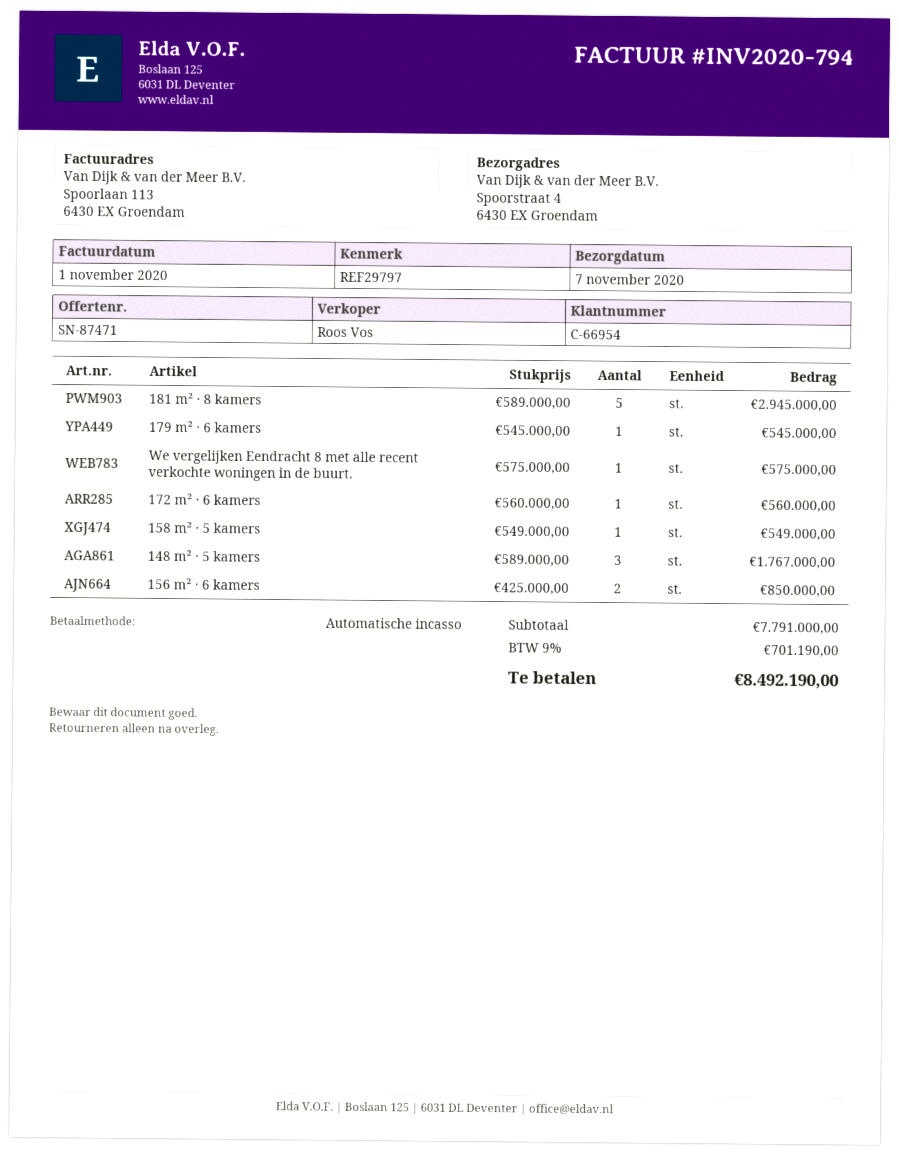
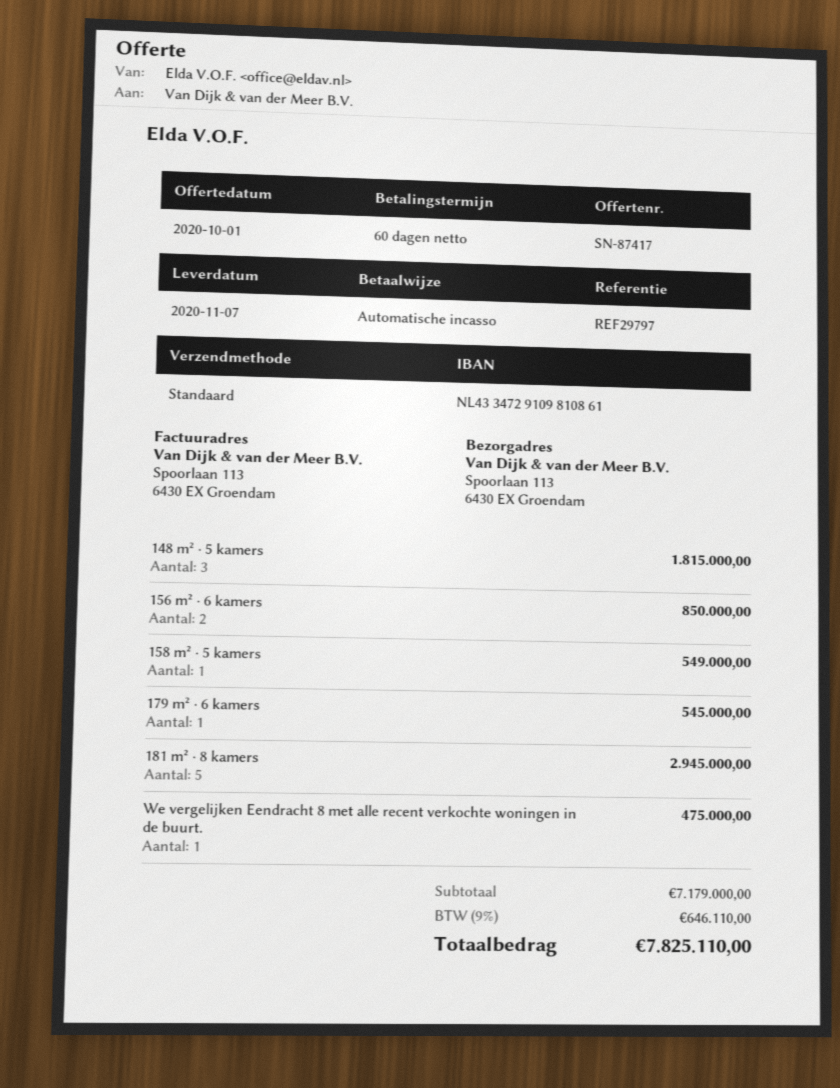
quote number: SN-87471 -> SN-87417
ship to: Spoorstraat 4, 6430 EX Groendam -> Spoorlaan 113, 6430 EX Groendam
We vergelijken Eendracht 8 met alle recent verkochte woningen in de buurt.: 1 for 575000.00 -> 1 for 475000.00
172 m² · 6 kamers: 1 for 560000.00 -> none
148 m² · 5 kamers: 3 for 1767000.00 -> 3 for 1815000.00
subtotal: 7791000.00 -> 7179000.00
tax: 9% = 701190.00 -> 9% = 646110.00
total: 8492190.00 -> 7825110.00

